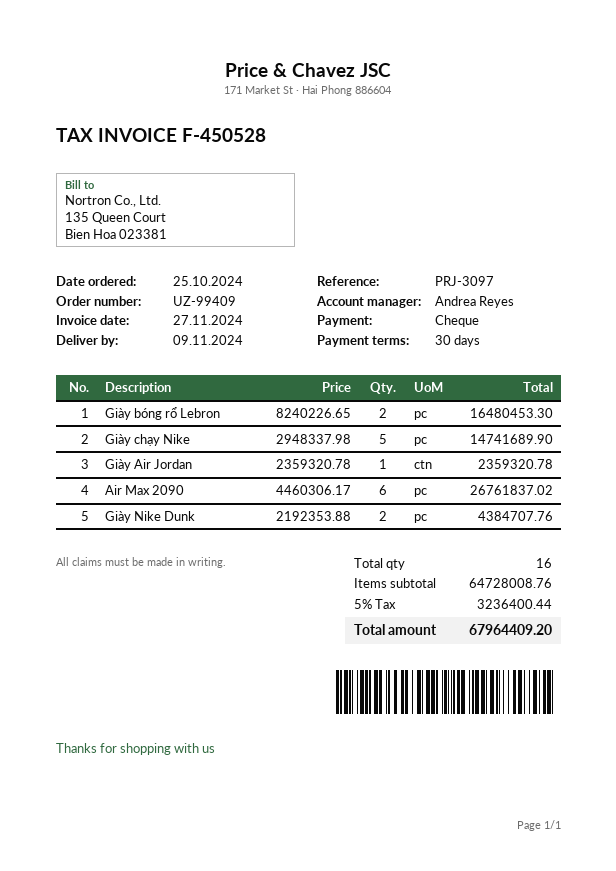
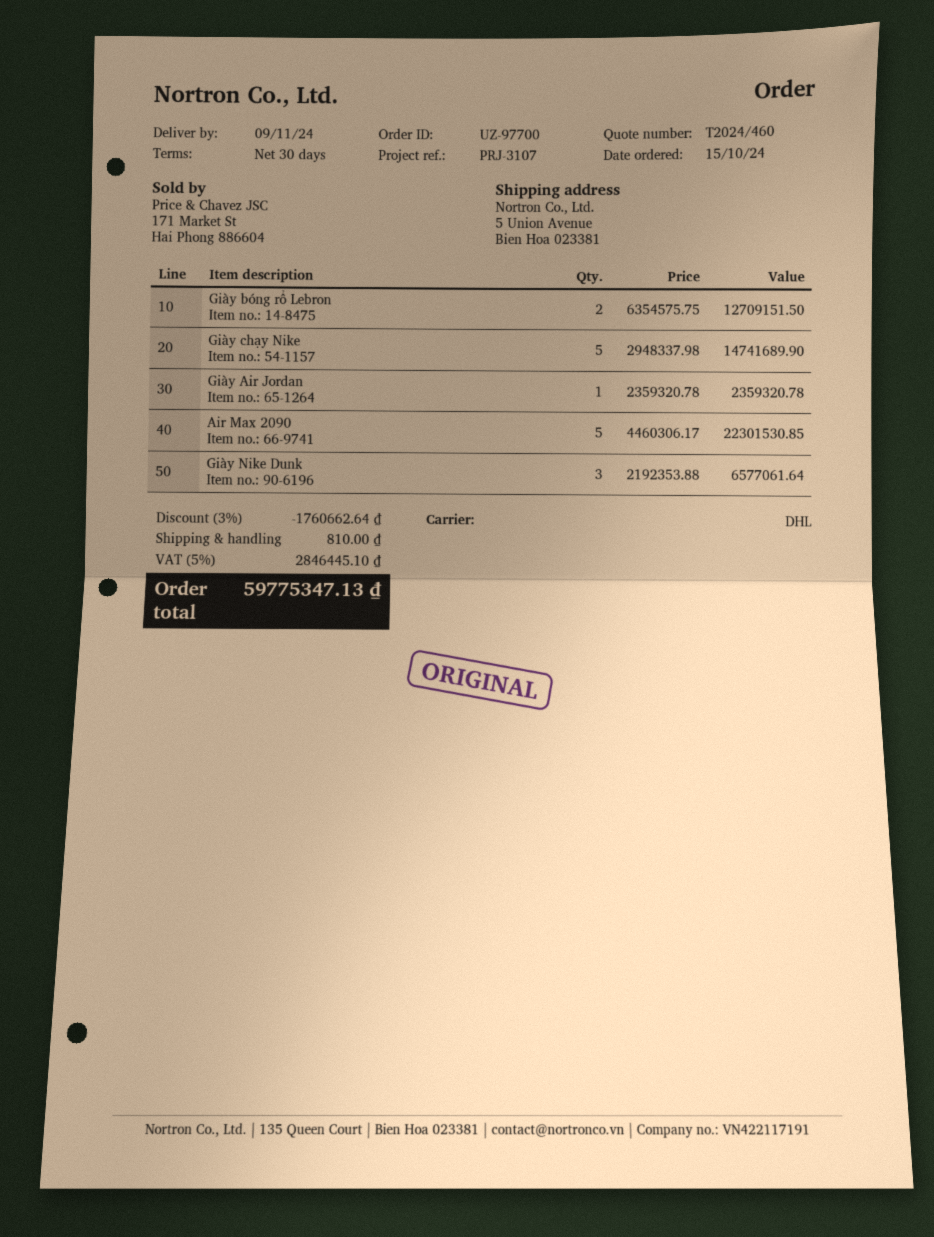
order number: UZ-99409 -> UZ-97700
order date: 2024-10-25 -> 2024-10-15
reference: PRJ-3097 -> PRJ-3107
Giày bóng rổ Lebron: 2 x 8240226.65 = 16480453.30 -> 2 x 6354575.75 = 12709151.50
Air Max 2090: 6 x 4460306.17 = 26761837.02 -> 5 x 4460306.17 = 22301530.85
Giày Nike Dunk: 2 x 2192353.88 = 4384707.76 -> 3 x 2192353.88 = 6577061.64
discount: none -> 3% = 1760662.64
shipping: none -> 810.00
tax: 5% = 3236400.44 -> 5% = 2846445.10
total: 67964409.20 -> 59775347.13

